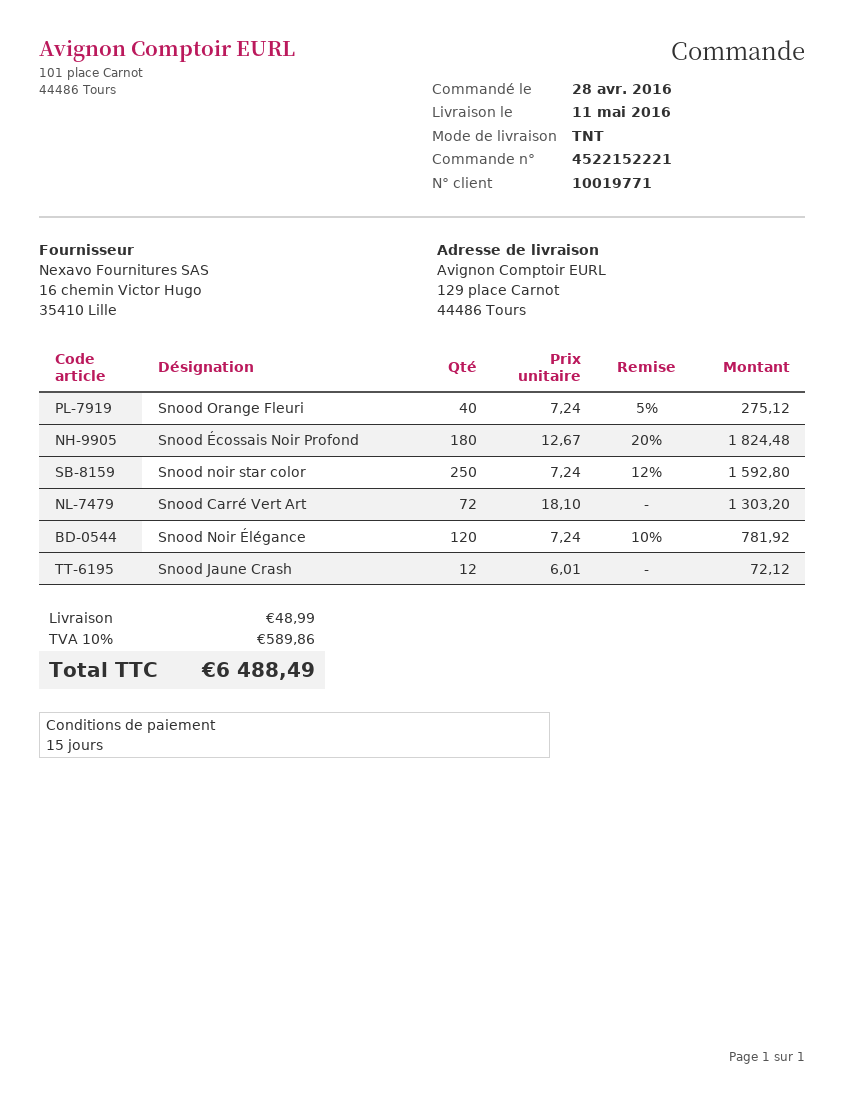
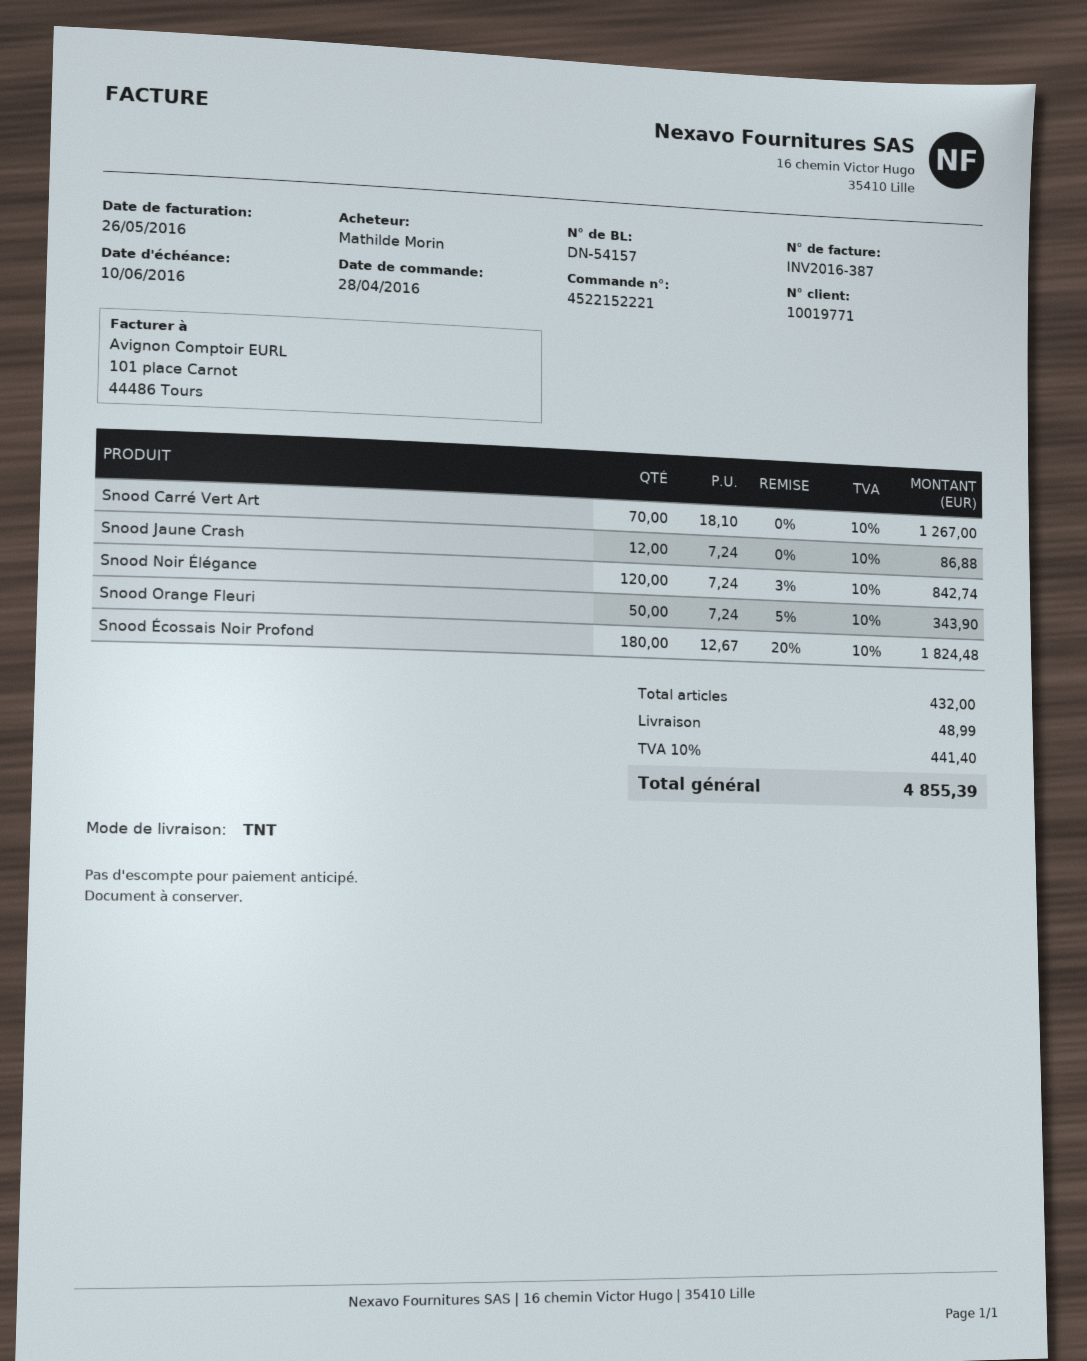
Snood Orange Fleuri: 40 x 7.24 - 5% = 275.12 -> 50 x 7.24 - 5% = 343.90
Snood noir star color: 250 x 7.24 - 12% = 1592.80 -> none
Snood Carré Vert Art: 72 x 18.10 = 1303.20 -> 70 x 18.10 = 1267.00
Snood Noir Élégance: 120 x 7.24 - 10% = 781.92 -> 120 x 7.24 - 3% = 842.74
Snood Jaune Crash: 12 x 6.01 = 72.12 -> 12 x 7.24 = 86.88
tax: 10% = 589.86 -> 10% = 441.40
total: 6488.49 -> 4855.39

